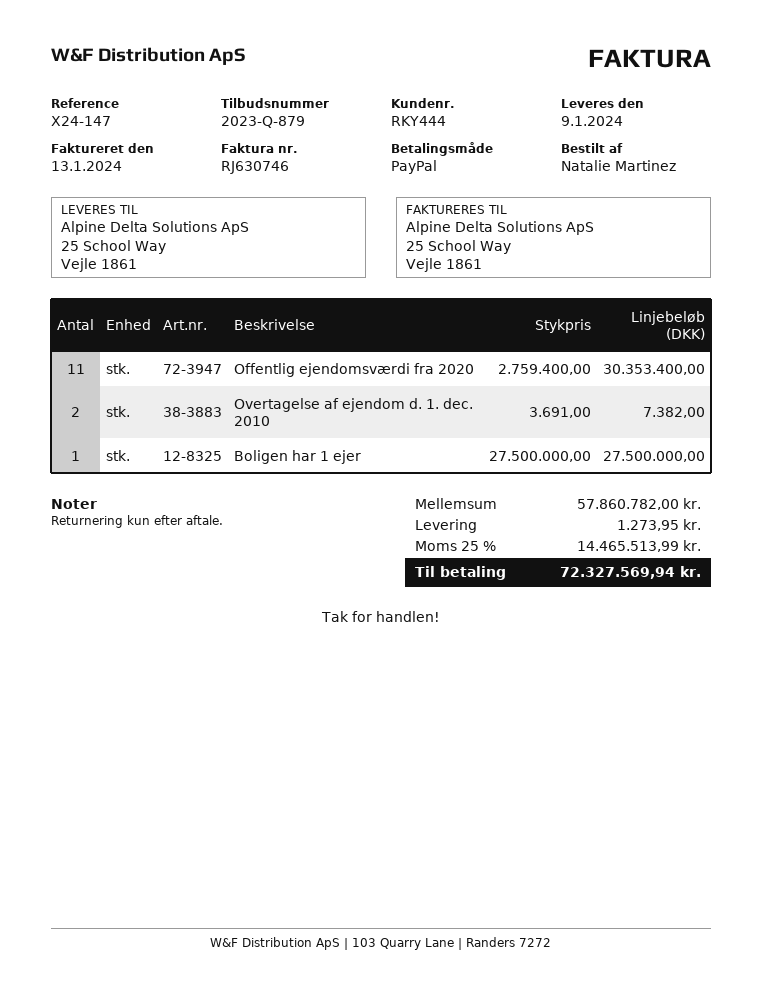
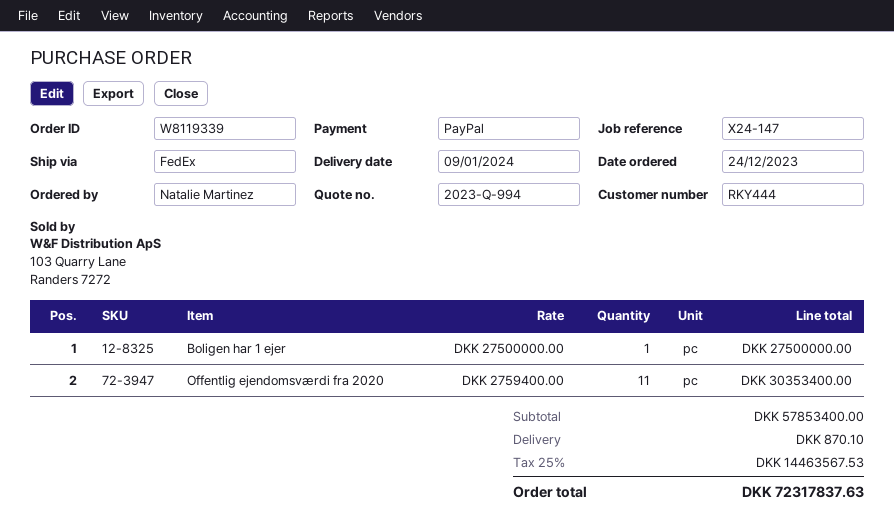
quote number: 2023-Q-879 -> 2023-Q-994
Overtagelse af ejendom d. 1. dec. 2010: 2 x 3691.00 = 7382.00 -> none
subtotal: 57860782.00 -> 57853400.00
shipping: 1273.95 -> 870.10
tax: 25% = 14465513.99 -> 25% = 14463567.53
total: 72327569.94 -> 72317837.63

